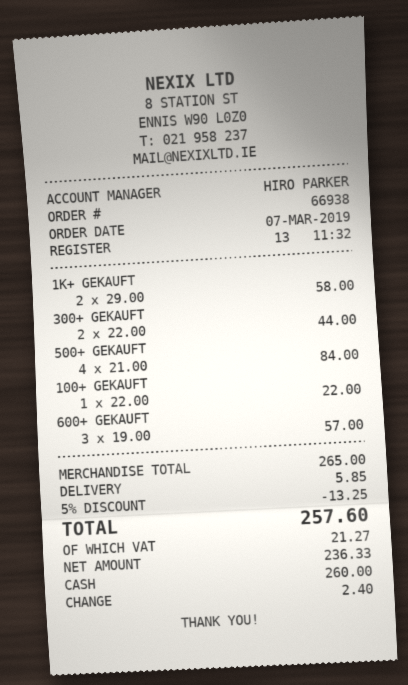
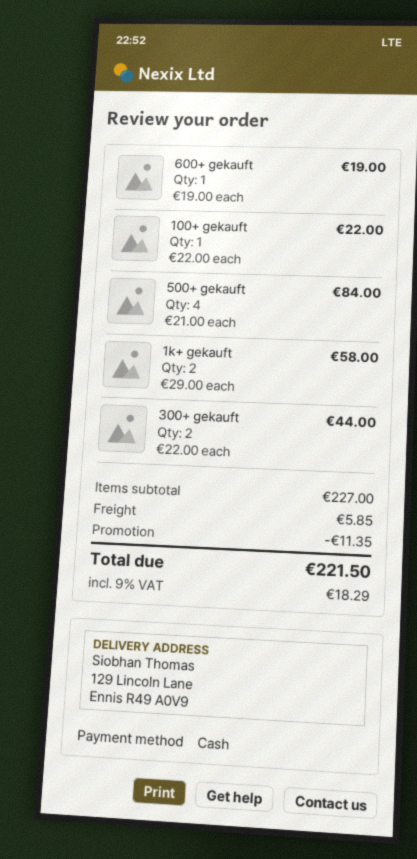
600+ GEKAUFT: 3 x 19.00 = 57.00 -> 1 x 19.00 = 19.00
subtotal: 265.00 -> 227.00
discount: 13.25 -> 11.35
tax: 21.27 -> 18.29
total: 257.60 -> 221.50

